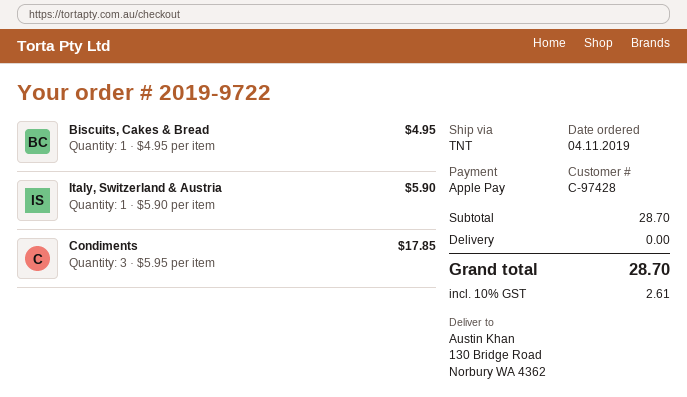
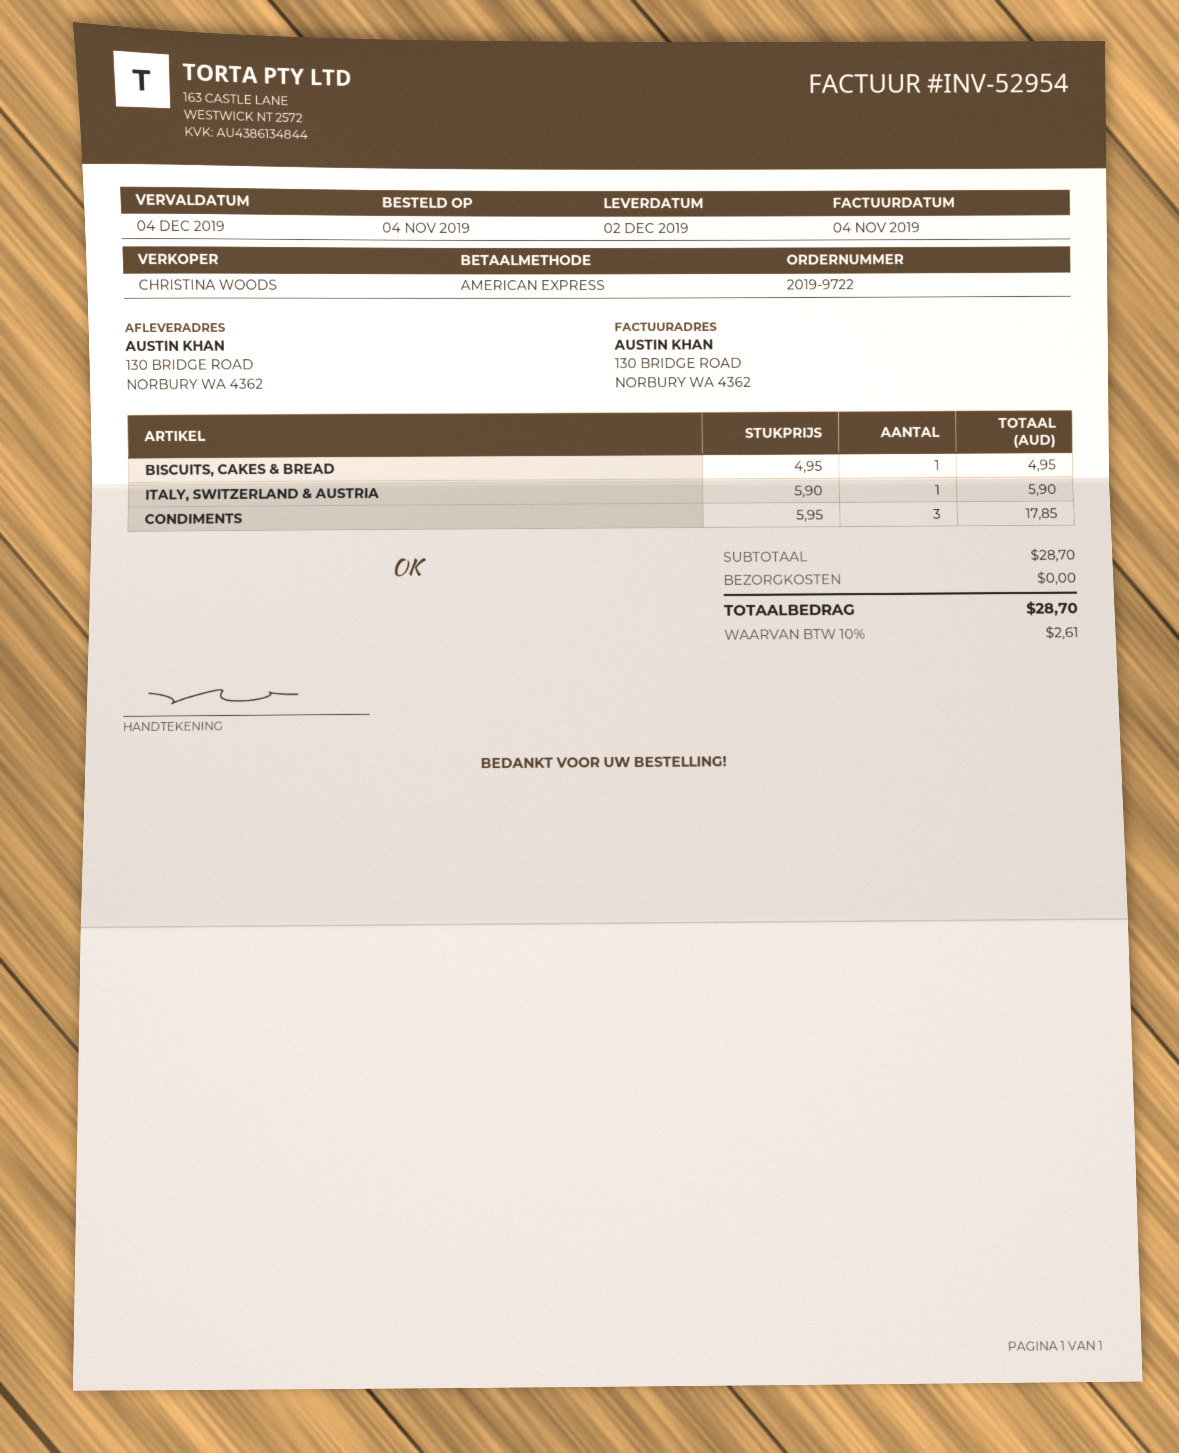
payment method: Apple Pay -> American Express

